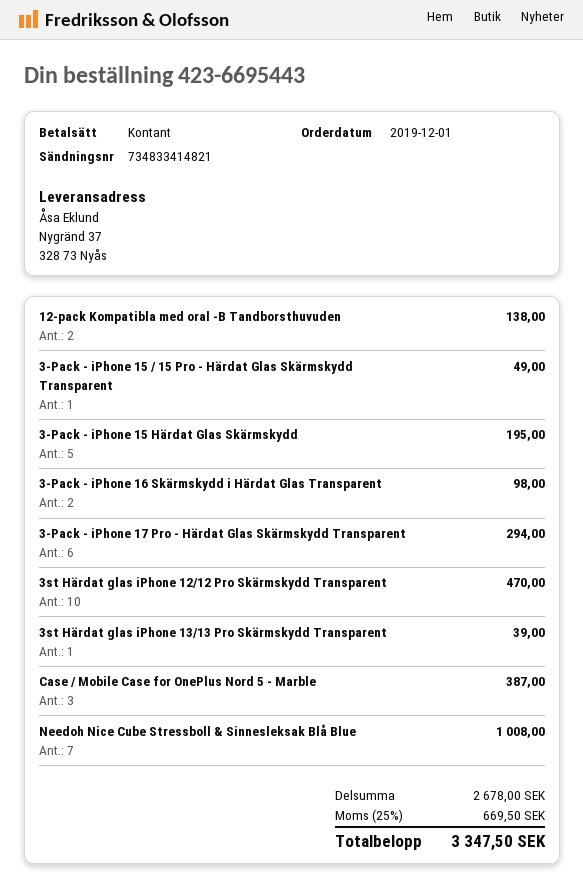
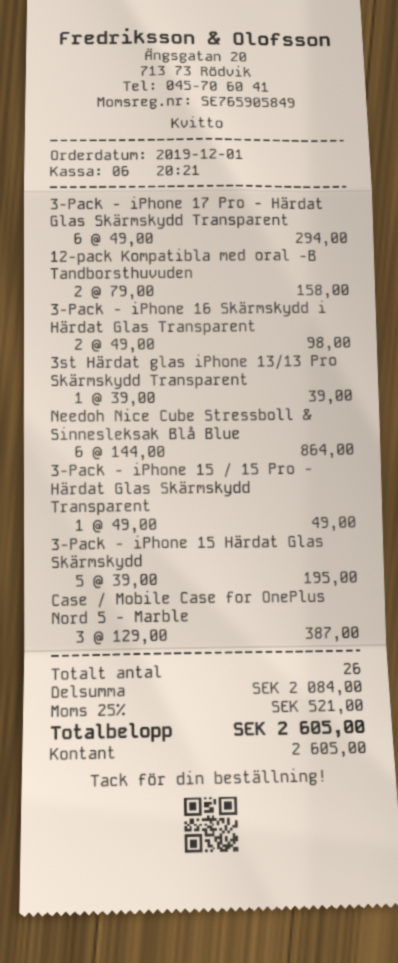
12-pack Kompatibla med oral -B Tandborsthuvuden: 2 for 138.00 -> 2 for 158.00
3st Härdat glas iPhone 12/12 Pro Skärmskydd Transparent: 10 for 470.00 -> none
Needoh Nice Cube Stressboll & Sinnesleksak Blå Blue: 7 for 1008.00 -> 6 for 864.00
subtotal: 2678.00 -> 2084.00
tax: 25% = 669.50 -> 25% = 521.00
total: 3347.50 -> 2605.00

